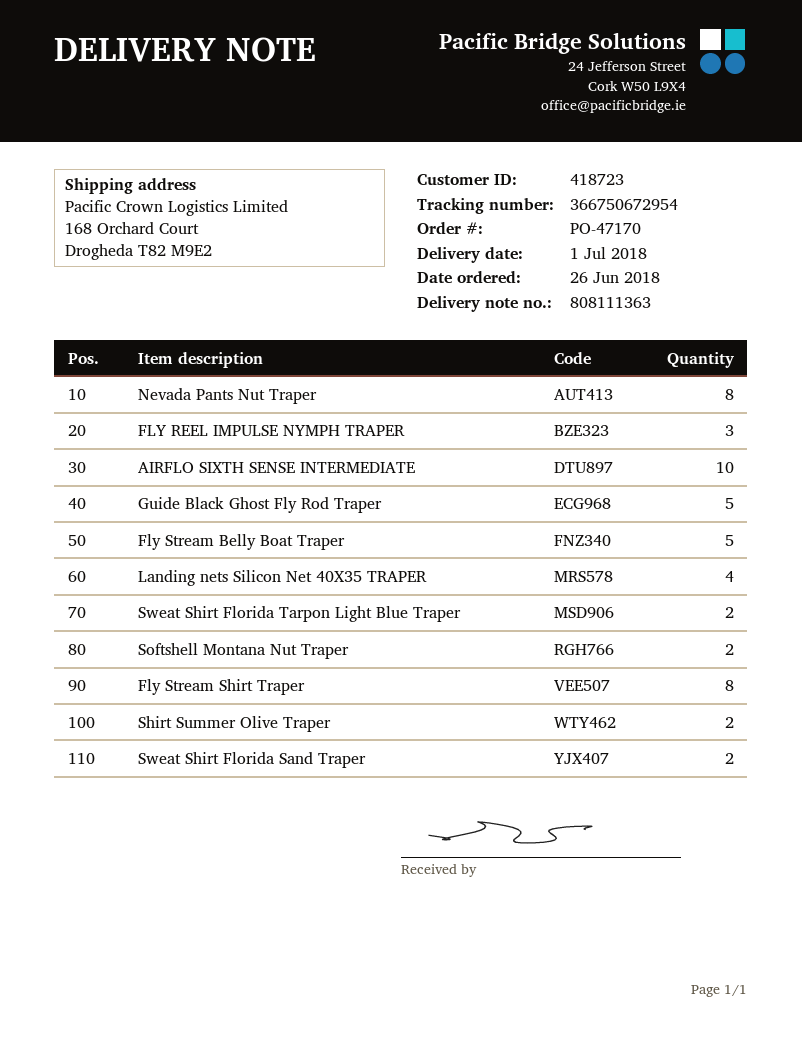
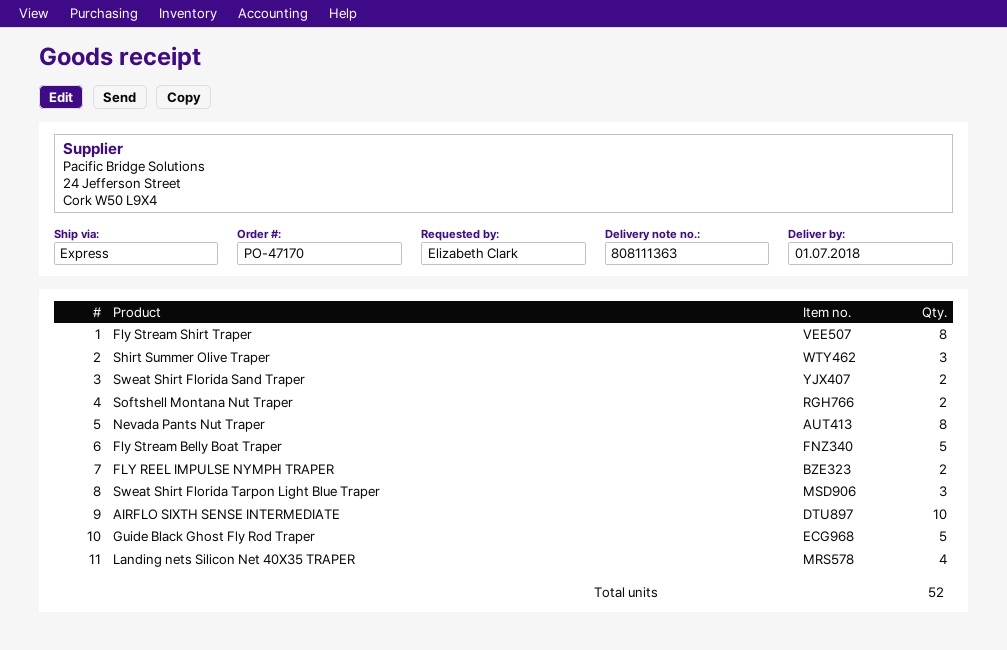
FLY REEL IMPULSE NYMPH TRAPER: 3 -> 2
Sweat Shirt Florida Tarpon Light Blue Traper: 2 -> 3
Shirt Summer Olive Traper: 2 -> 3

